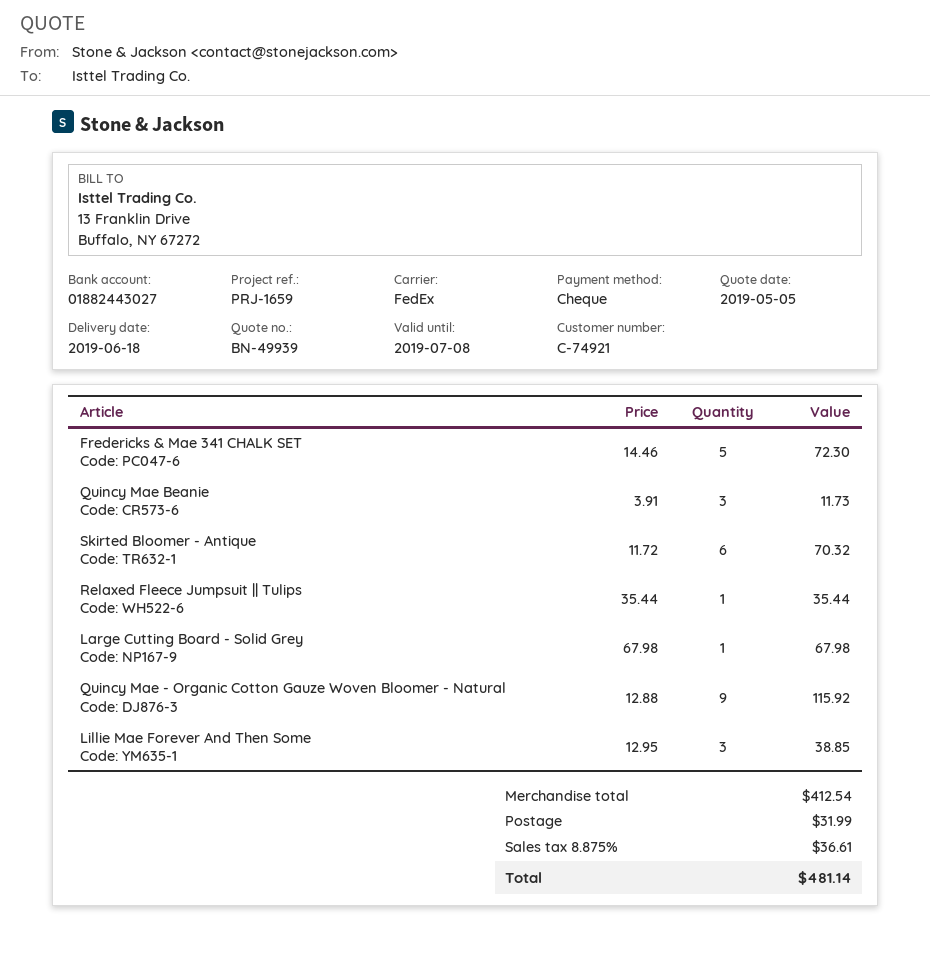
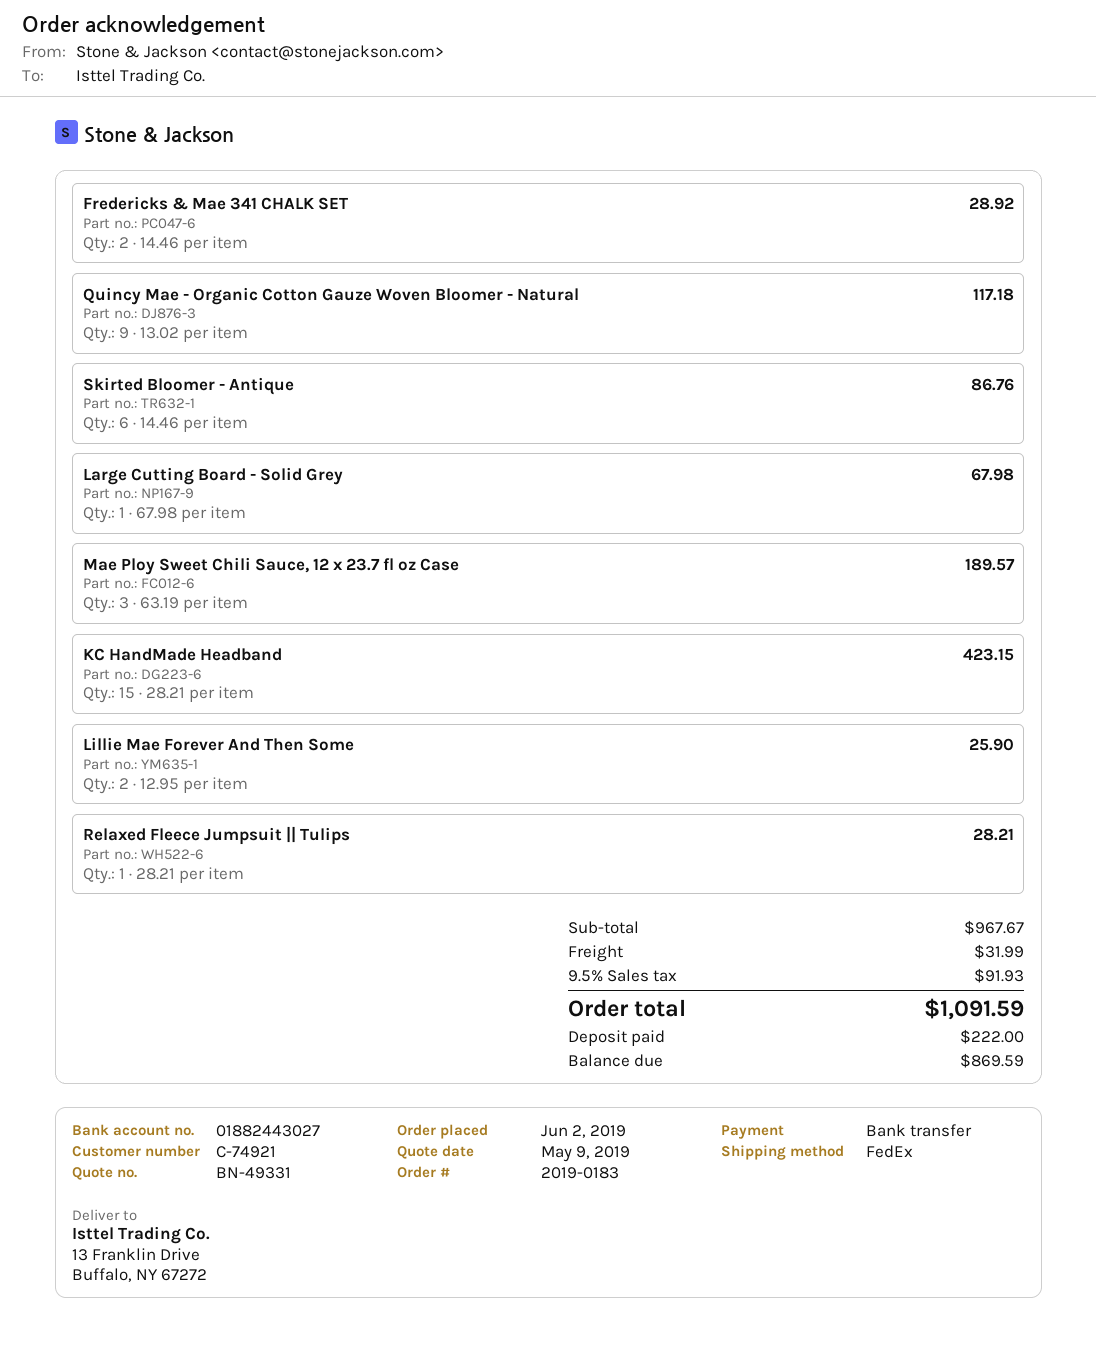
quote number: BN-49939 -> BN-49331
quote date: 2019-05-05 -> 2019-05-09
payment method: cheque -> bank transfer
Fredericks & Mae 341 CHALK SET: 5 x 14.46 = 72.30 -> 2 x 14.46 = 28.92
Quincy Mae Beanie: 3 x 3.91 = 11.73 -> none
Skirted Bloomer - Antique: 6 x 11.72 = 70.32 -> 6 x 14.46 = 86.76
Relaxed Fleece Jumpsuit || Tulips: 1 x 35.44 = 35.44 -> 1 x 28.21 = 28.21
Quincy Mae - Organic Cotton Gauze Woven Bloomer - Natural: 9 x 12.88 = 115.92 -> 9 x 13.02 = 117.18
Lillie Mae Forever And Then Some: 3 x 12.95 = 38.85 -> 2 x 12.95 = 25.90
Mae Ploy Sweet Chili Sauce, 12 x 23.7 fl oz Case: none -> 3 x 63.19 = 189.57
KC HandMade Headband: none -> 15 x 28.21 = 423.15
subtotal: 412.54 -> 967.67
tax: 8.875% = 36.61 -> 9.5% = 91.93
total: 481.14 -> 1091.59

